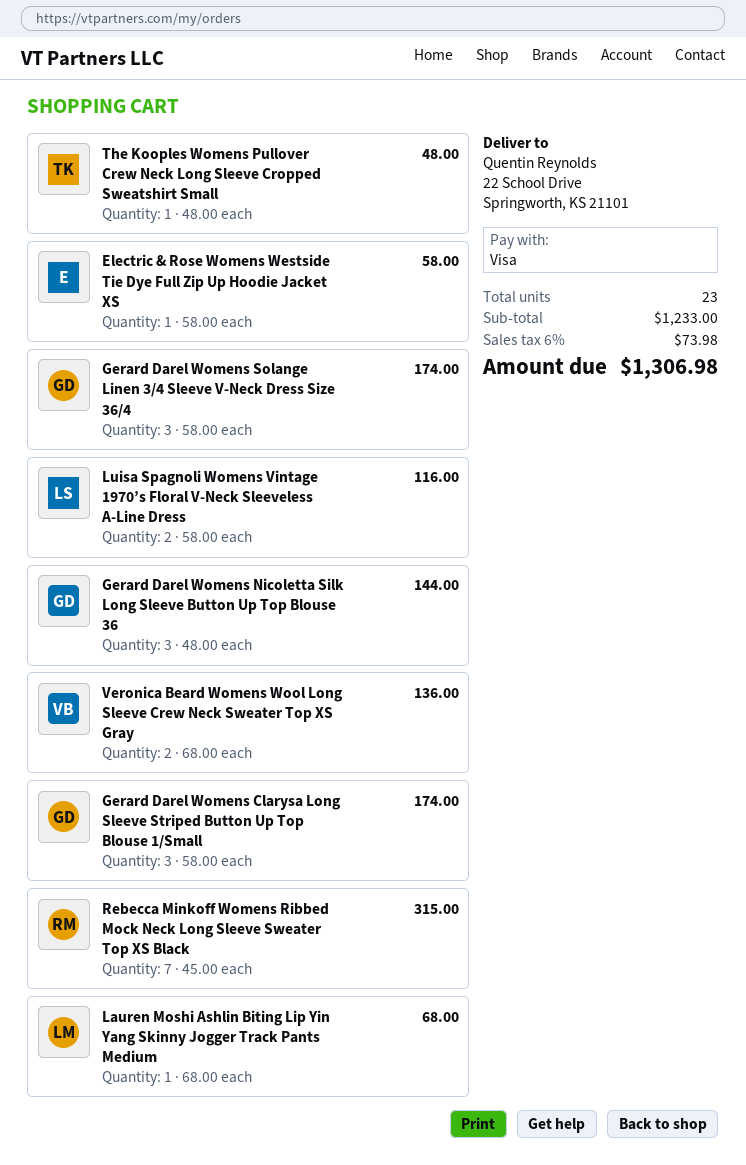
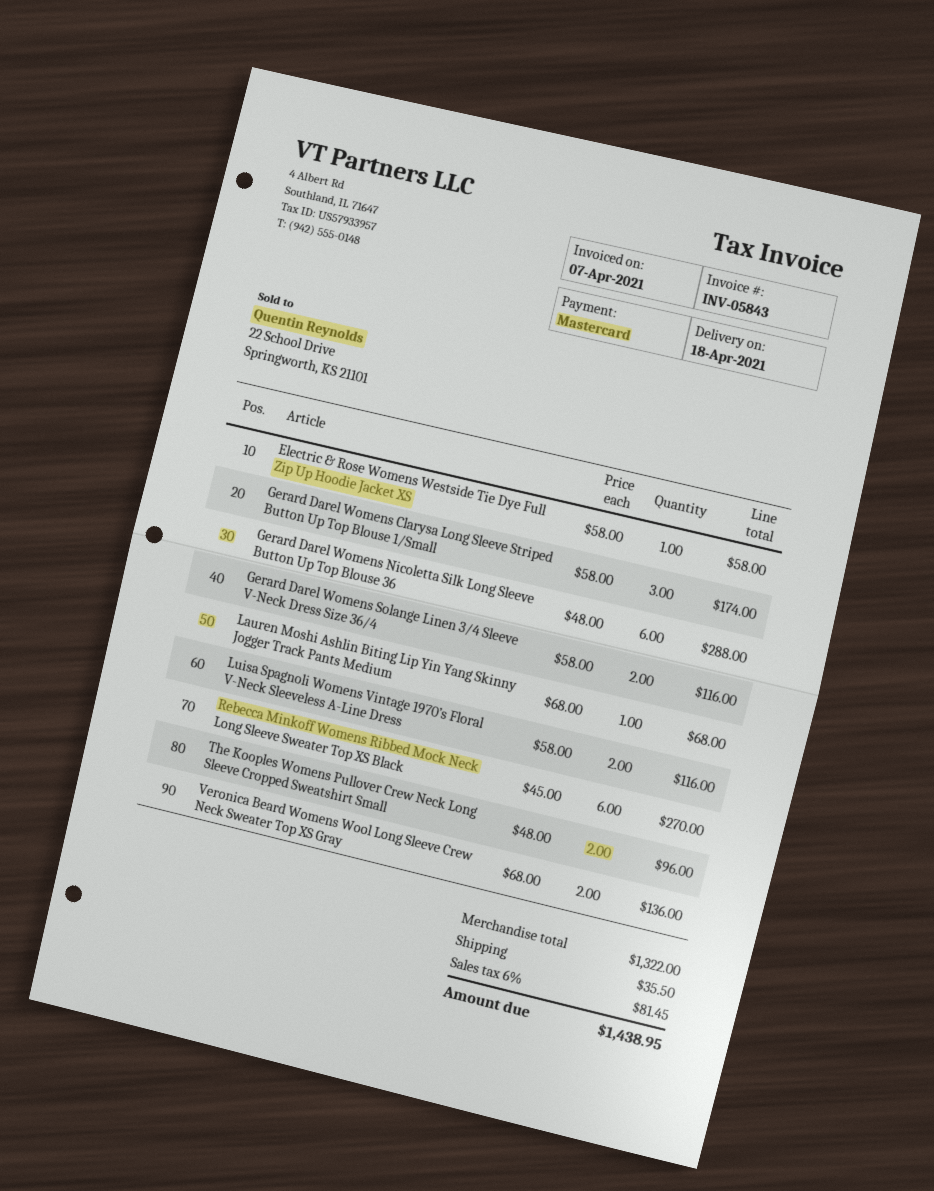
payment method: Visa -> Mastercard
The Kooples Womens Pullover Crew Neck Long Sleeve Cropped Sweatshirt Small: 1 x 48.00 = 48.00 -> 2 x 48.00 = 96.00
Gerard Darel Womens Solange Linen 3/4 Sleeve V-Neck Dress Size 36/4: 3 x 58.00 = 174.00 -> 2 x 58.00 = 116.00
Gerard Darel Womens Nicoletta Silk Long Sleeve Button Up Top Blouse 36: 3 x 48.00 = 144.00 -> 6 x 48.00 = 288.00
Rebecca Minkoff Womens Ribbed Mock Neck Long Sleeve Sweater Top XS Black: 7 x 45.00 = 315.00 -> 6 x 45.00 = 270.00
subtotal: 1233.00 -> 1322.00
shipping: none -> 35.50
tax: 6% = 73.98 -> 6% = 81.45
total: 1306.98 -> 1438.95

